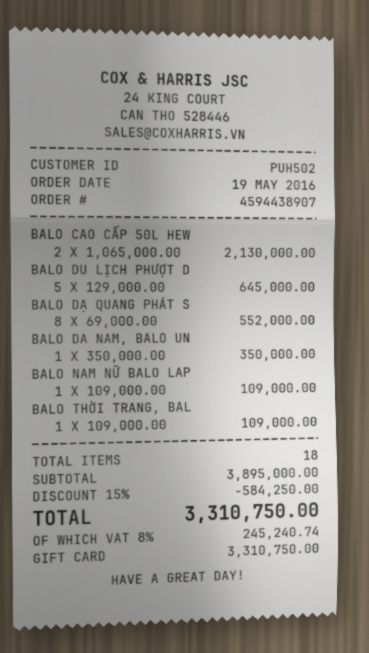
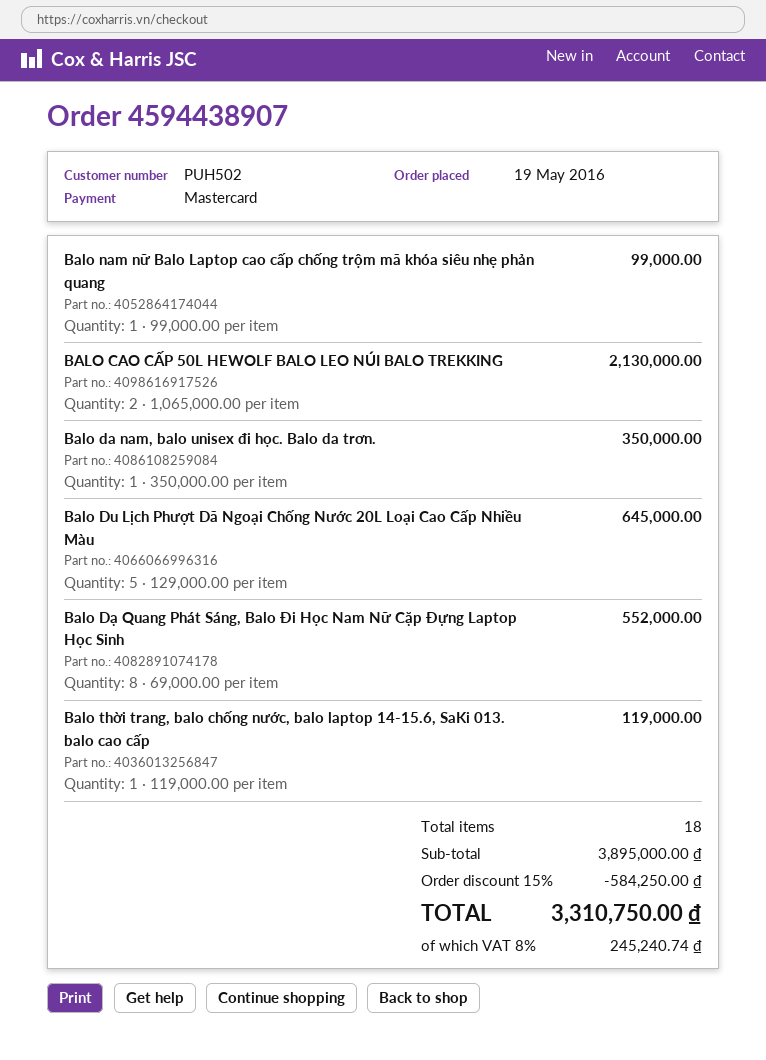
payment method: gift card -> Mastercard
BALO NAM NỮ BALO LAP: 1 x 109000.00 = 109000.00 -> 1 x 99000.00 = 99000.00
BALO THỜI TRANG, BAL: 1 x 109000.00 = 109000.00 -> 1 x 119000.00 = 119000.00

